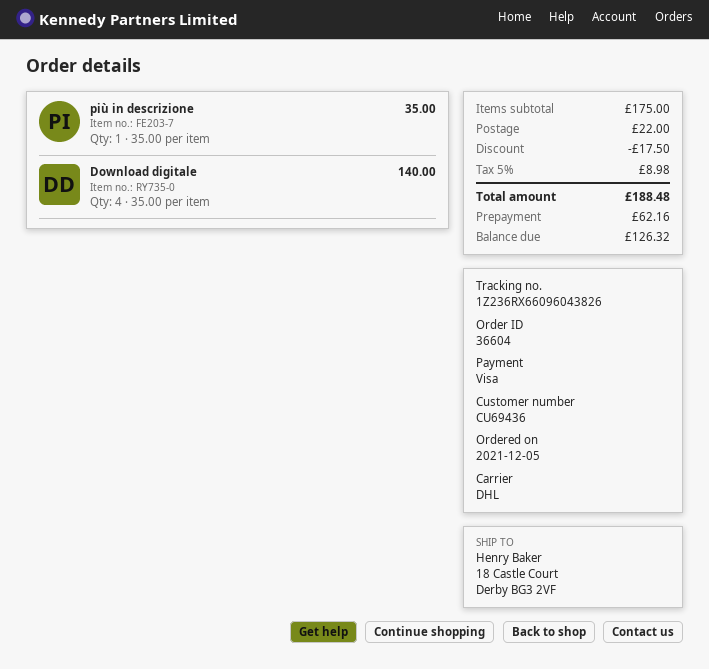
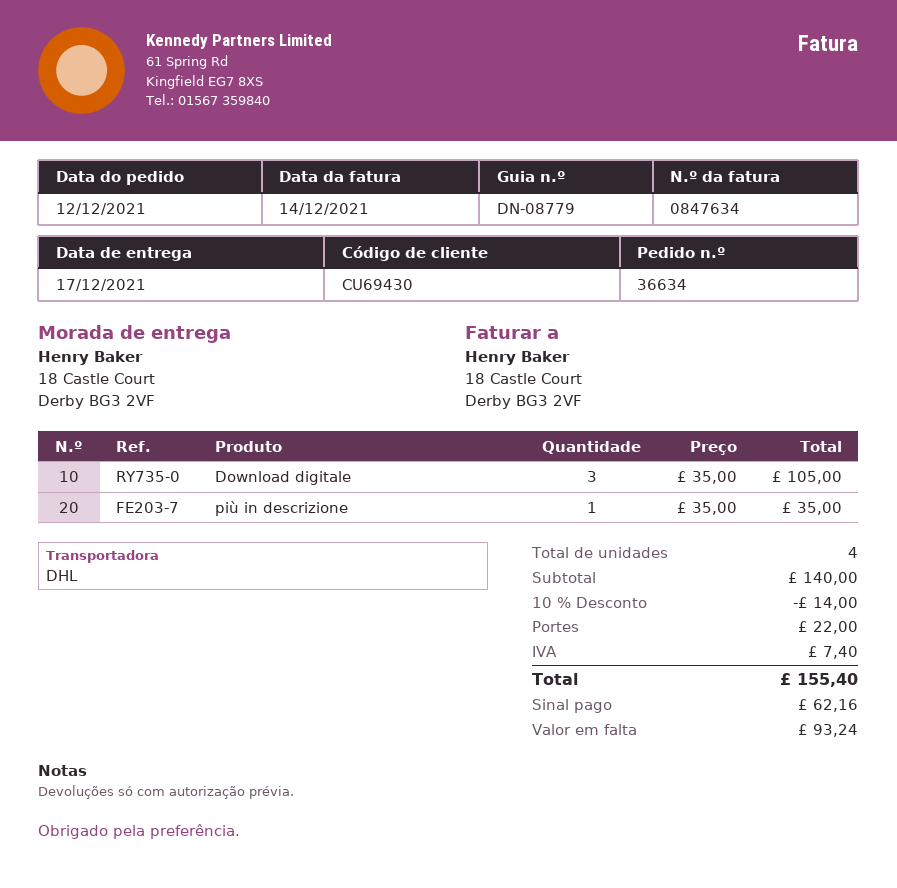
order number: 36604 -> 36634
order date: 2021-12-05 -> 2021-12-12
customer number: CU69436 -> CU69430
Download digitale: 4 x 35.00 = 140.00 -> 3 x 35.00 = 105.00
subtotal: 175.00 -> 140.00
discount: 17.50 -> 14.00
tax: 8.98 -> 7.40
total: 188.48 -> 155.40
balance: 126.32 -> 93.24

